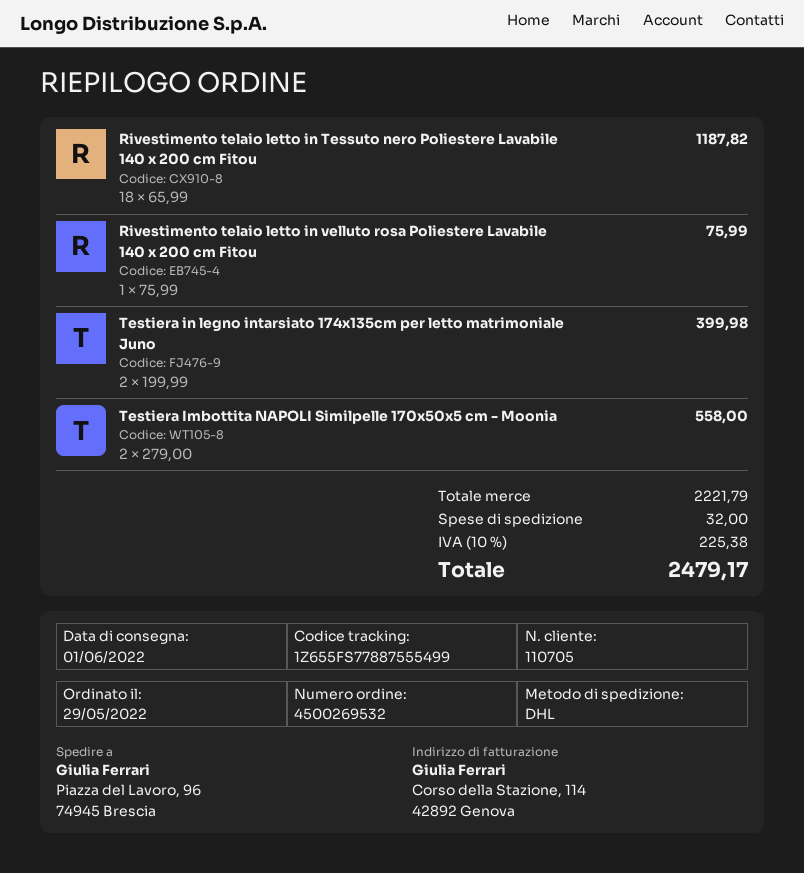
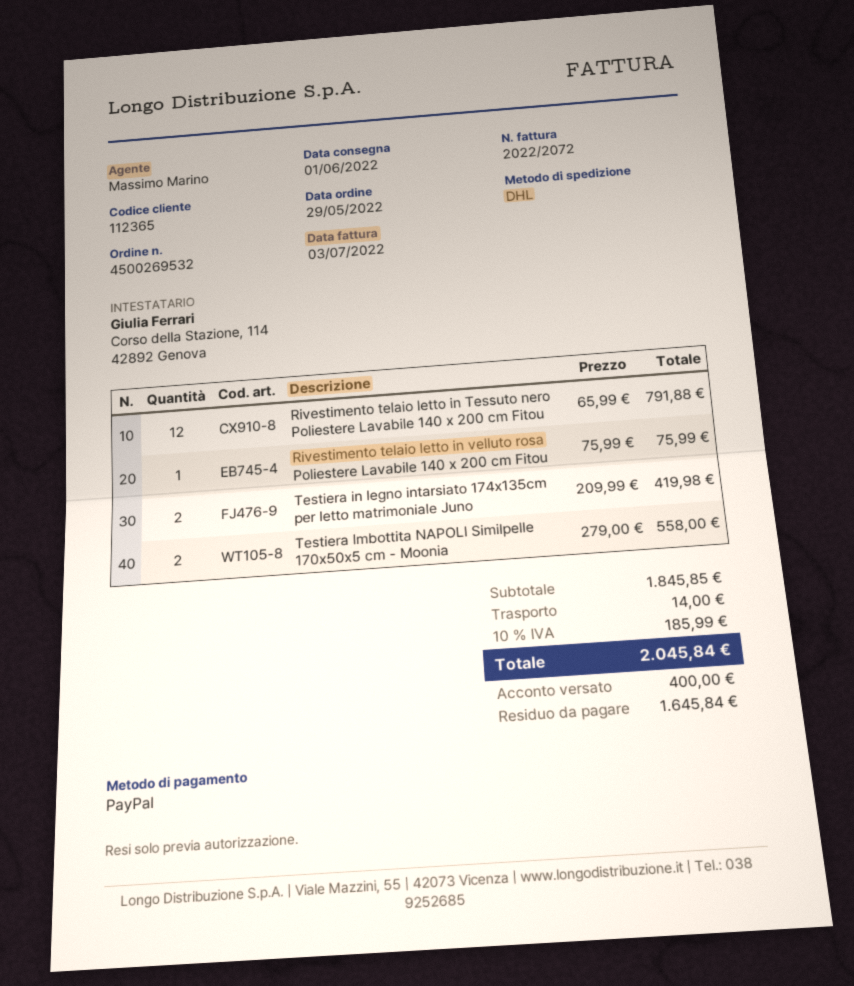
customer number: 110705 -> 112365
Rivestimento telaio letto in Tessuto nero Poliestere Lavabile 140 x 200 cm Fitou: 18 x 65.99 = 1187.82 -> 12 x 65.99 = 791.88
Testiera in legno intarsiato 174x135cm per letto matrimoniale Juno: 2 x 199.99 = 399.98 -> 2 x 209.99 = 419.98
subtotal: 2221.79 -> 1845.85
shipping: 32.00 -> 14.00
tax: 10% = 225.38 -> 10% = 185.99
total: 2479.17 -> 2045.84

